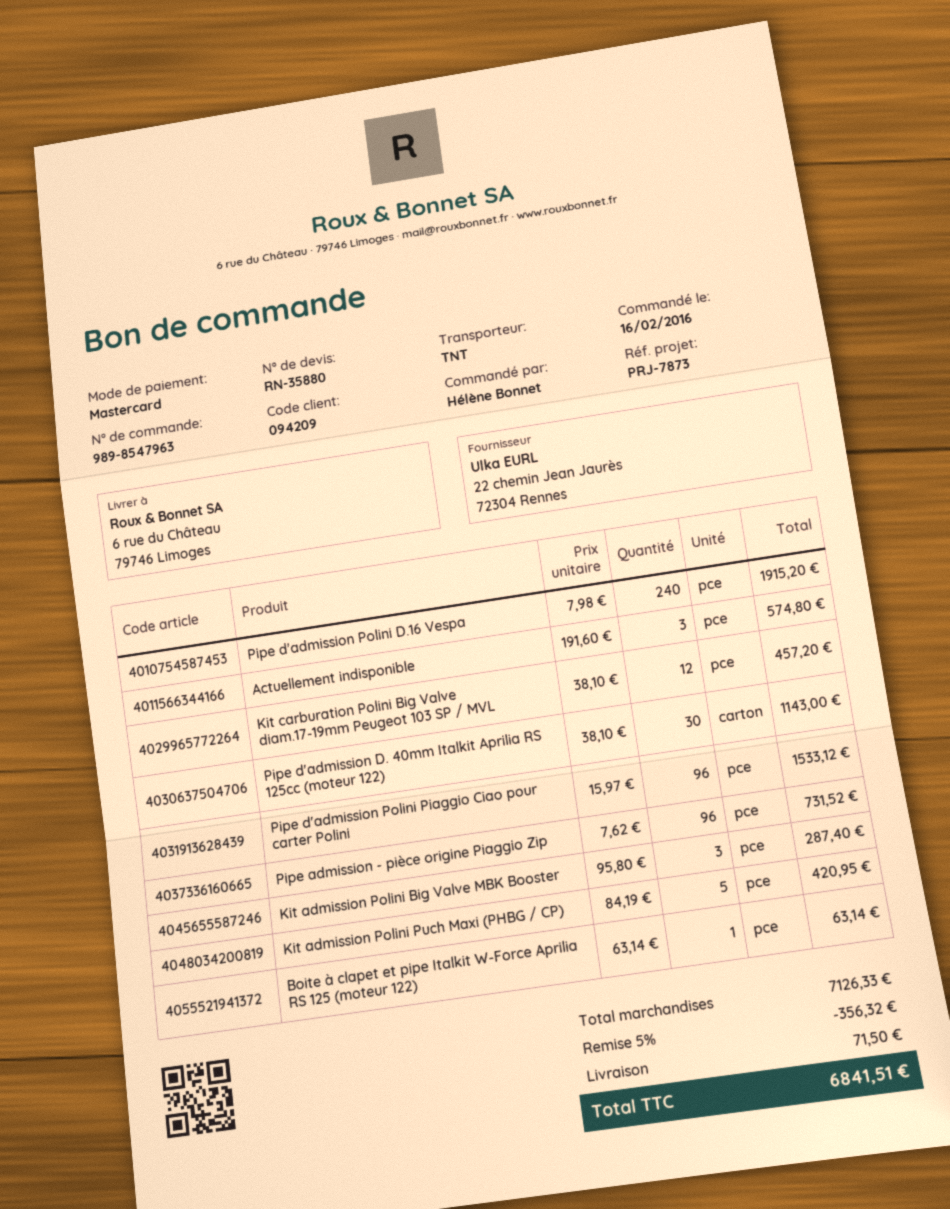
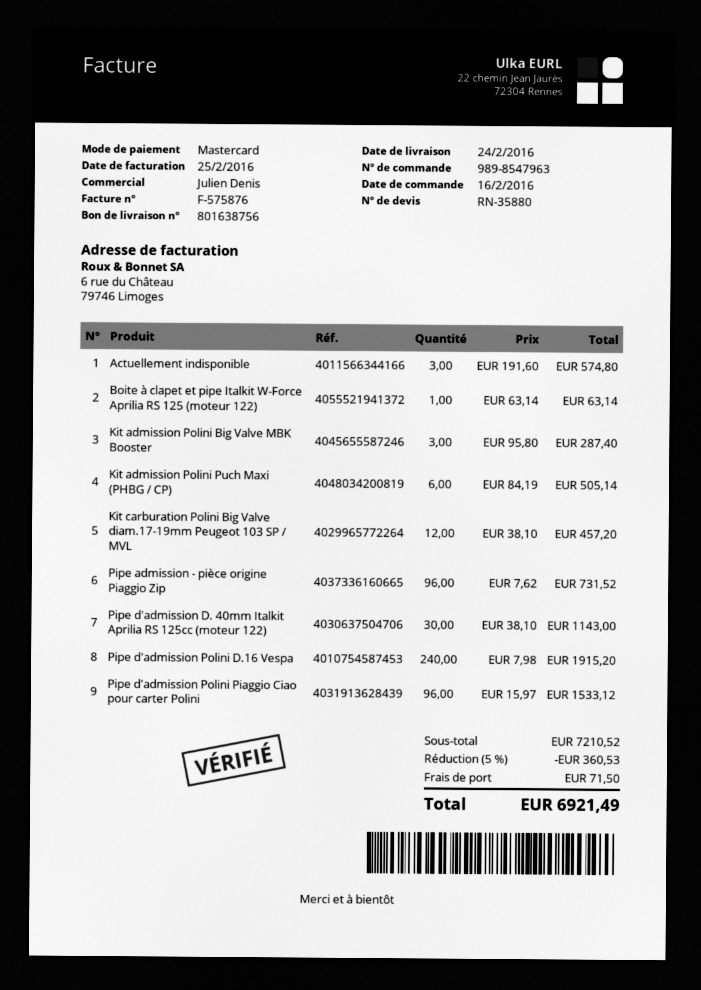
Kit admission Polini Puch Maxi (PHBG / CP): 5 x 84.19 = 420.95 -> 6 x 84.19 = 505.14
subtotal: 7126.33 -> 7210.52
discount: 5% = 356.32 -> 5% = 360.53
total: 6841.51 -> 6921.49

